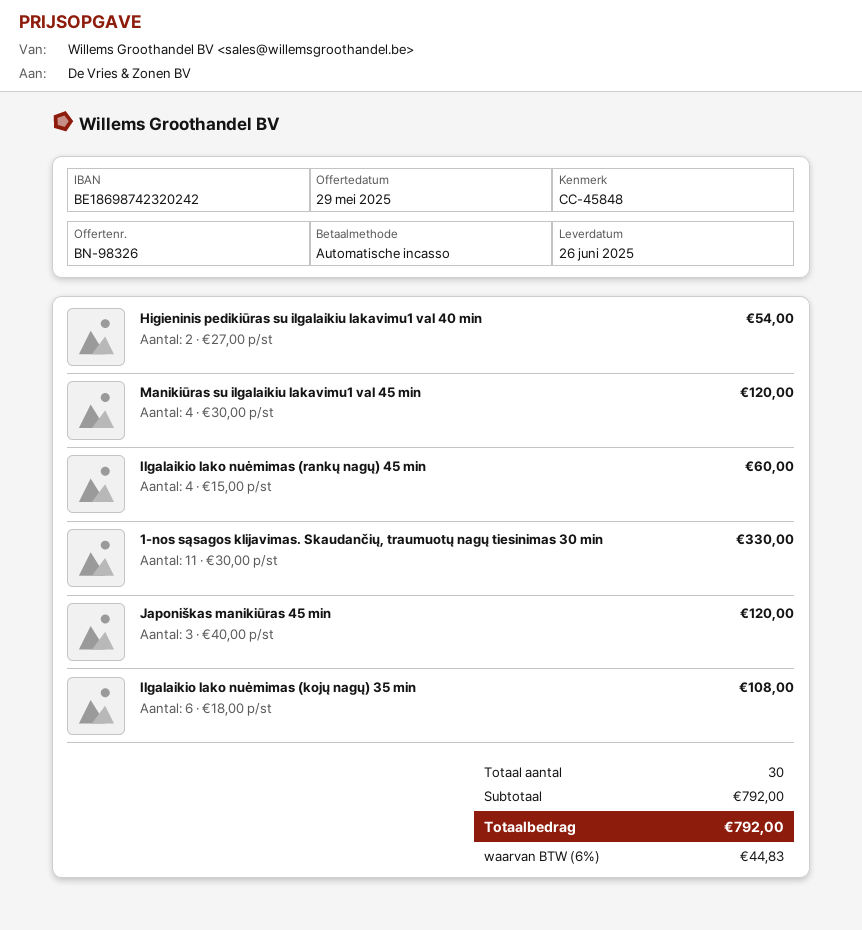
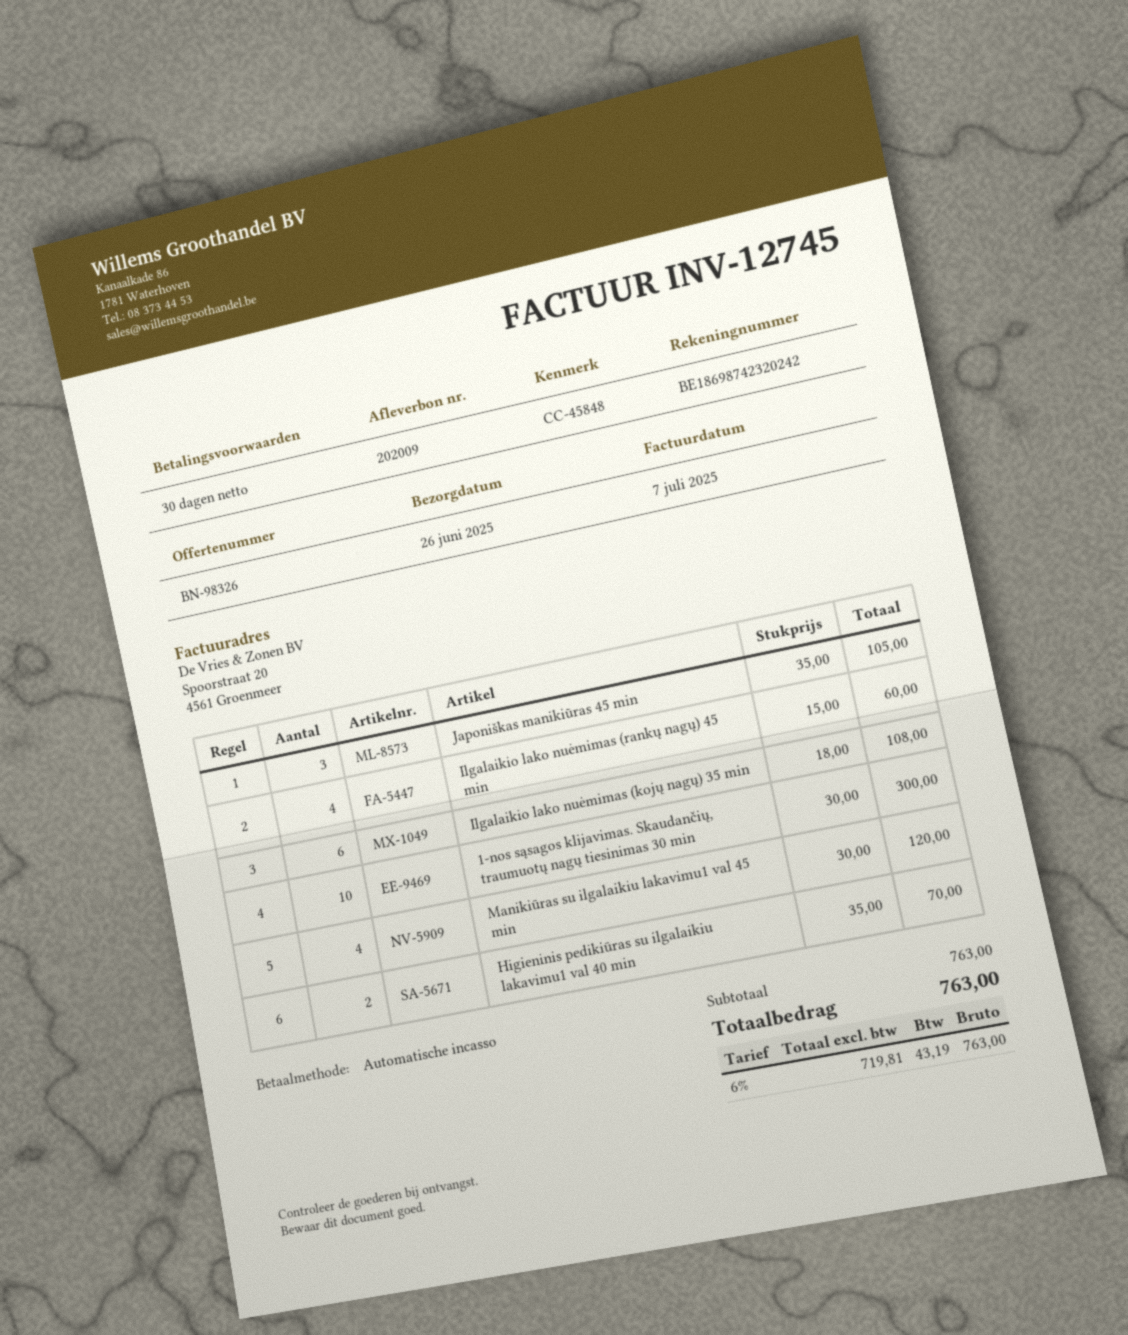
Higieninis pedikiūras su ilgalaikiu lakavimu1 val 40 min: 2 x 27.00 = 54.00 -> 2 x 35.00 = 70.00
1-nos sąsagos klijavimas. Skaudančių, traumuotų nagų tiesinimas 30 min: 11 x 30.00 = 330.00 -> 10 x 30.00 = 300.00
Japoniškas manikiūras 45 min: 3 x 40.00 = 120.00 -> 3 x 35.00 = 105.00
subtotal: 792.00 -> 763.00
tax: 6% = 44.83 -> 6% = 43.19
total: 792.00 -> 763.00

